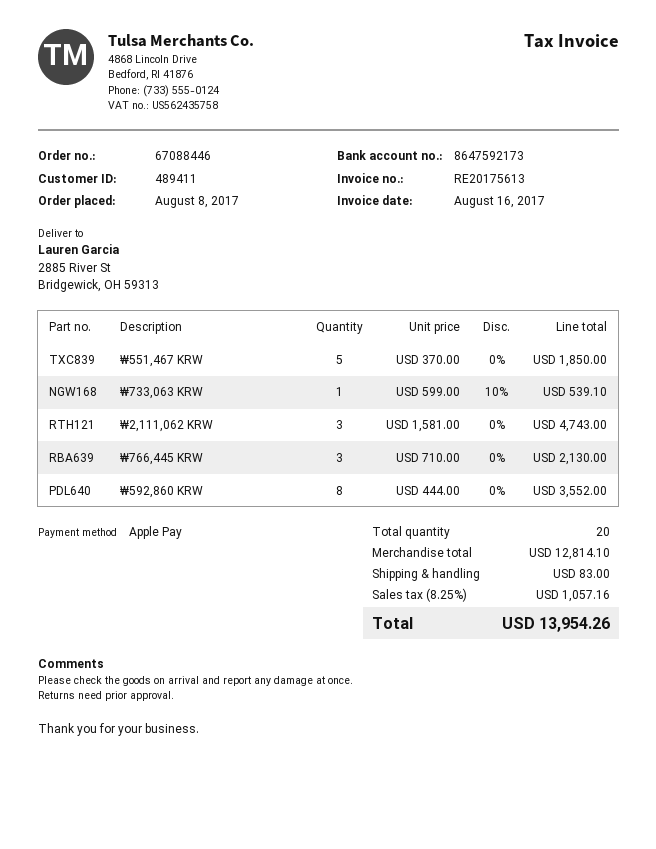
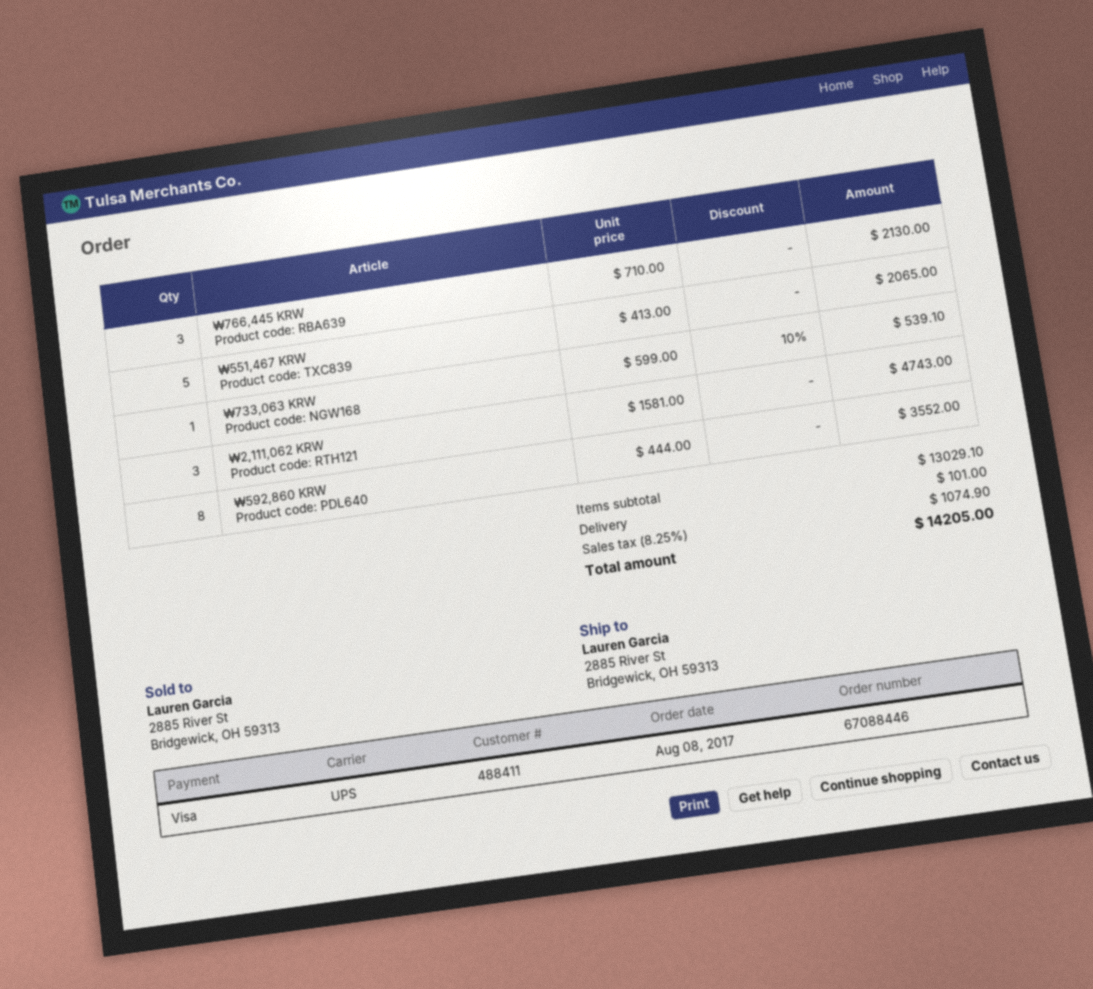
customer number: 489411 -> 488411
payment method: Apple Pay -> Visa
₩551,467 KRW: 5 x 370.00 = 1850.00 -> 5 x 413.00 = 2065.00
subtotal: 12814.10 -> 13029.10
shipping: 83.00 -> 101.00
tax: 8.25% = 1057.16 -> 8.25% = 1074.90
total: 13954.26 -> 14205.00

